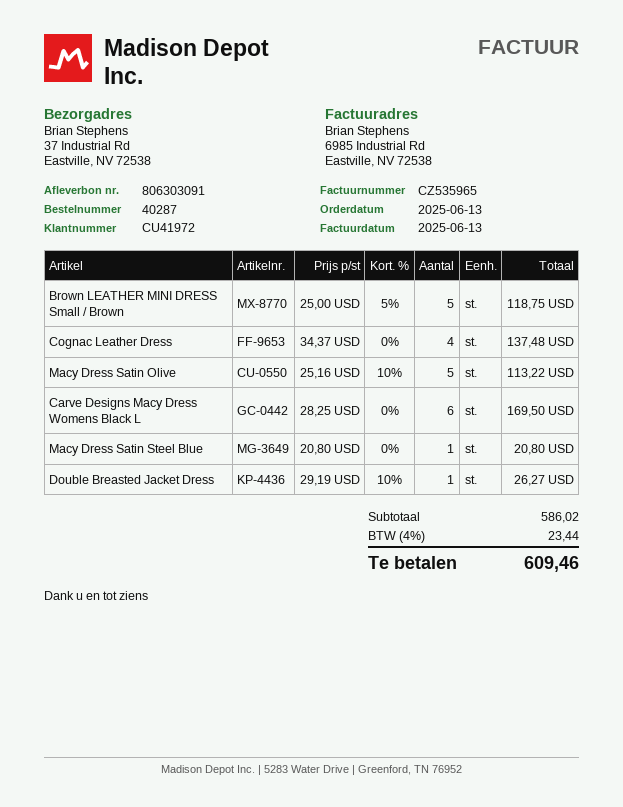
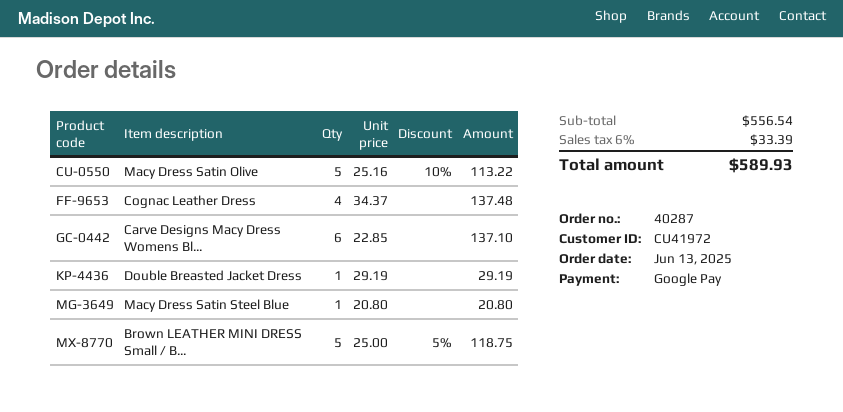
Carve Designs Macy Dress Womens Black L: 6 x 28.25 = 169.50 -> 6 x 22.85 = 137.10
Double Breasted Jacket Dress: 1 x 29.19 - 10% = 26.27 -> 1 x 29.19 = 29.19
subtotal: 586.02 -> 556.54
tax: 4% = 23.44 -> 6% = 33.39
total: 609.46 -> 589.93

